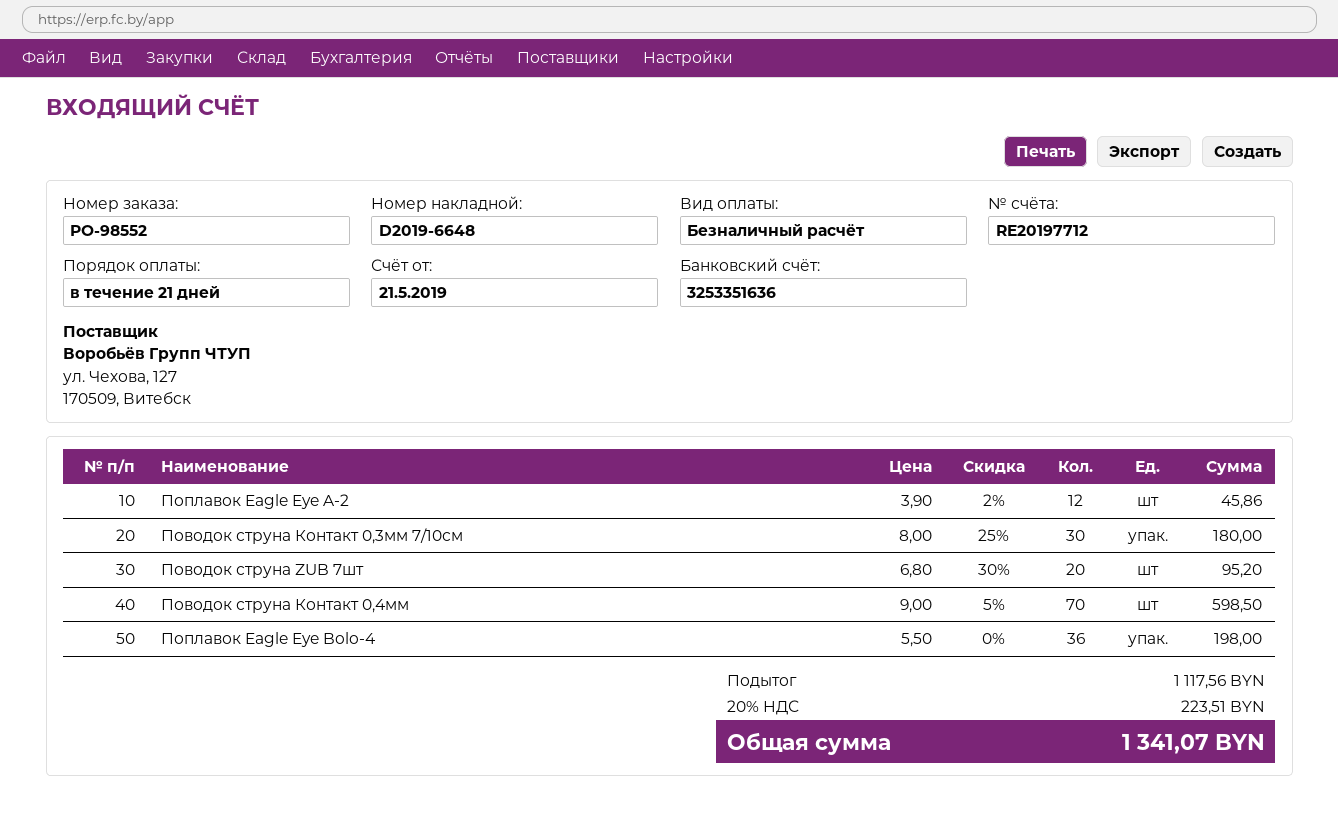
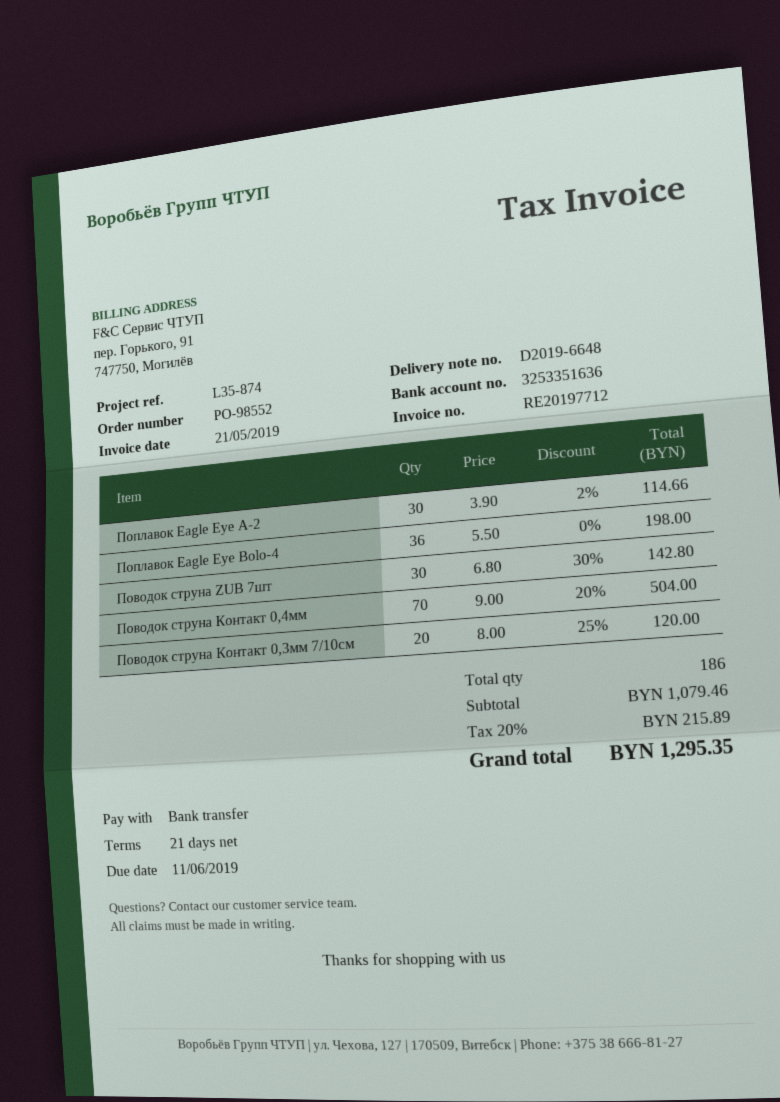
Поплавок Eagle Eye A-2: 12 x 3.90 - 2% = 45.86 -> 30 x 3.90 - 2% = 114.66
Поводок струна Контакт 0,3мм 7/10см: 30 x 8.00 - 25% = 180.00 -> 20 x 8.00 - 25% = 120.00
Поводок струна ZUB 7шт: 20 x 6.80 - 30% = 95.20 -> 30 x 6.80 - 30% = 142.80
Поводок струна Контакт 0,4мм: 70 x 9.00 - 5% = 598.50 -> 70 x 9.00 - 20% = 504.00
subtotal: 1117.56 -> 1079.46
tax: 20% = 223.51 -> 20% = 215.89
total: 1341.07 -> 1295.35

